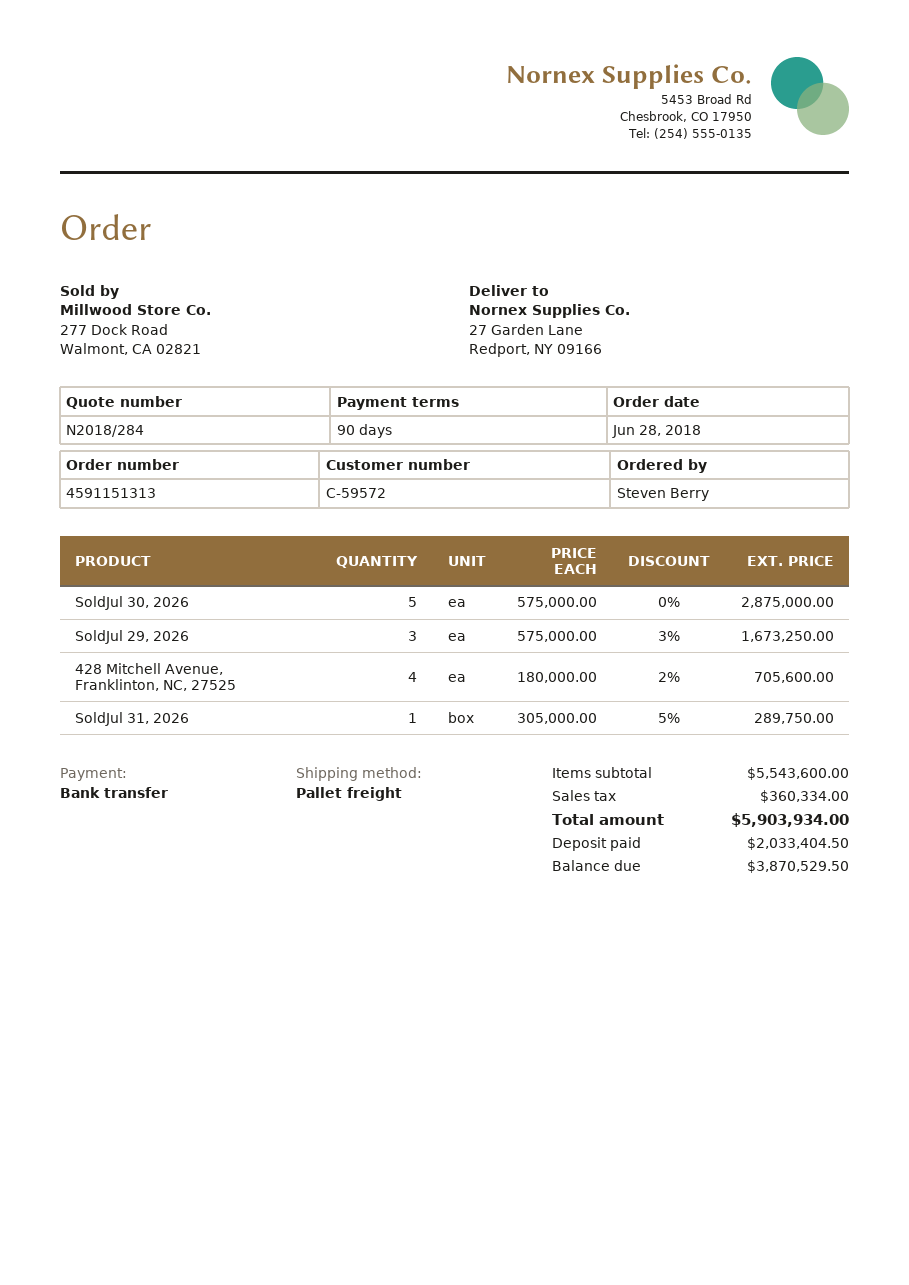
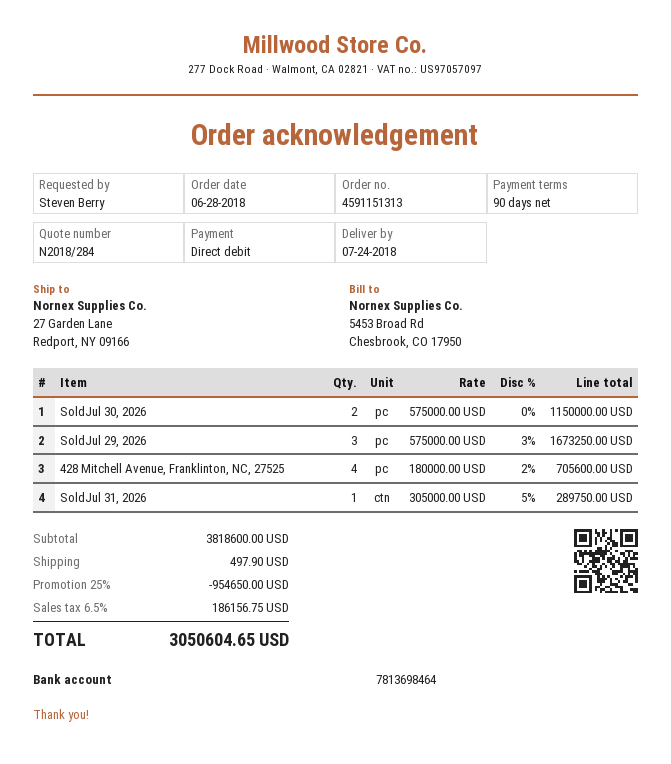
payment method: bank transfer -> direct debit
SoldJul 30, 2026: 5 x 575000.00 = 2875000.00 -> 2 x 575000.00 = 1150000.00
subtotal: 5543600.00 -> 3818600.00
discount: none -> 25% = 954650.00
shipping: none -> 497.90
tax: 360334.00 -> 186156.75
total: 5903934.00 -> 3050604.65

